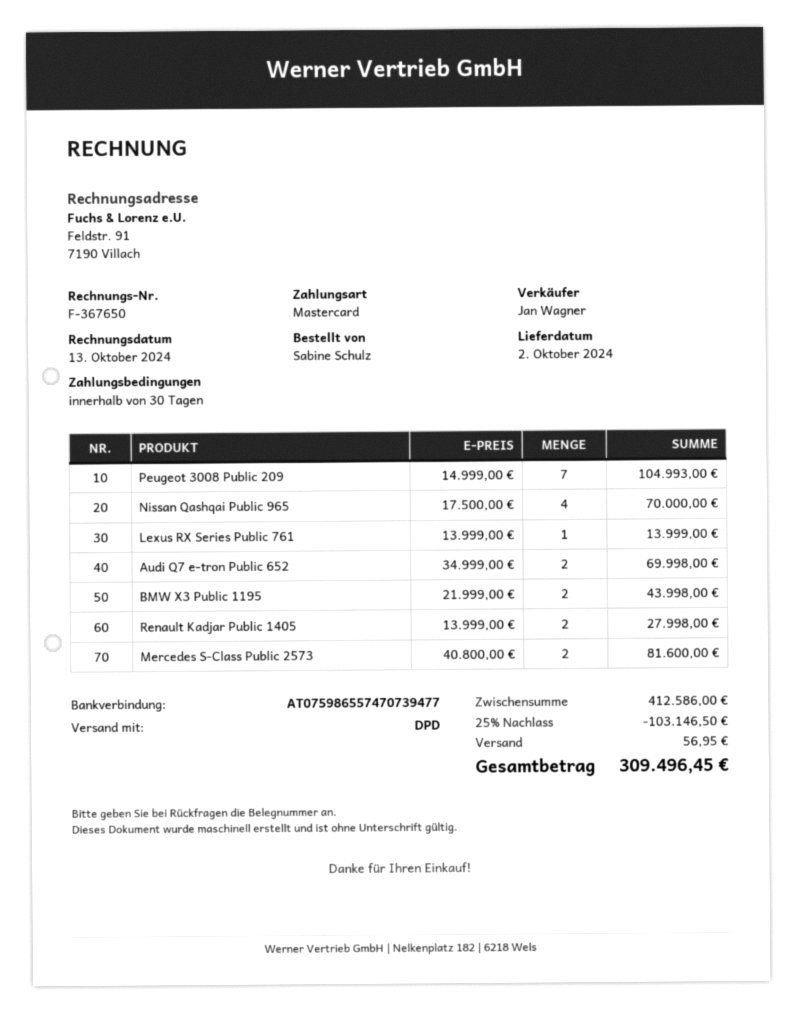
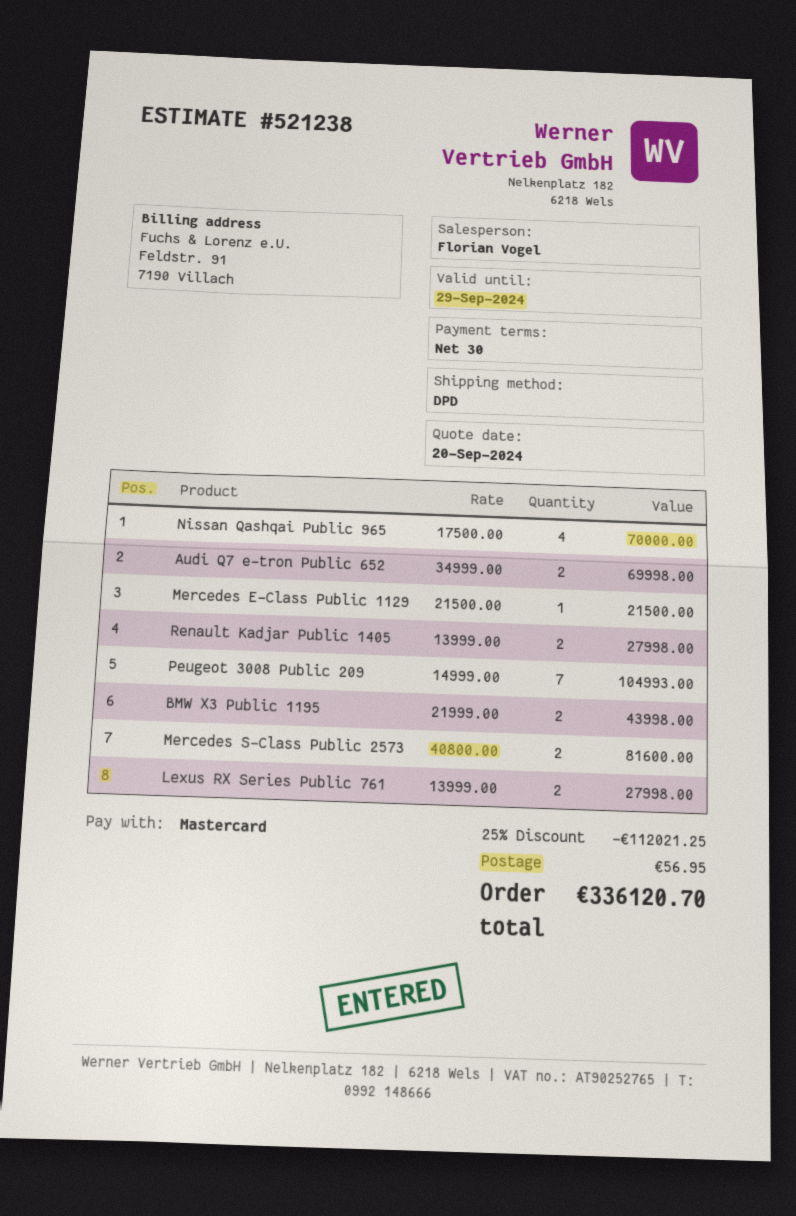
sales rep: Jan Wagner -> Florian Vogel
Lexus RX Series Public 761: 1 x 13999.00 = 13999.00 -> 2 x 13999.00 = 27998.00
Mercedes E-Class Public 1129: none -> 1 x 21500.00 = 21500.00
discount: 25% = 103146.50 -> 25% = 112021.25
total: 309496.45 -> 336120.70

